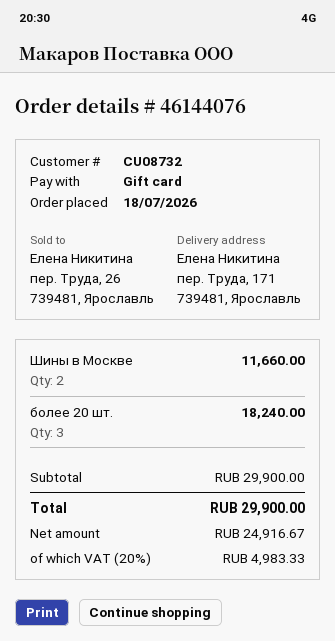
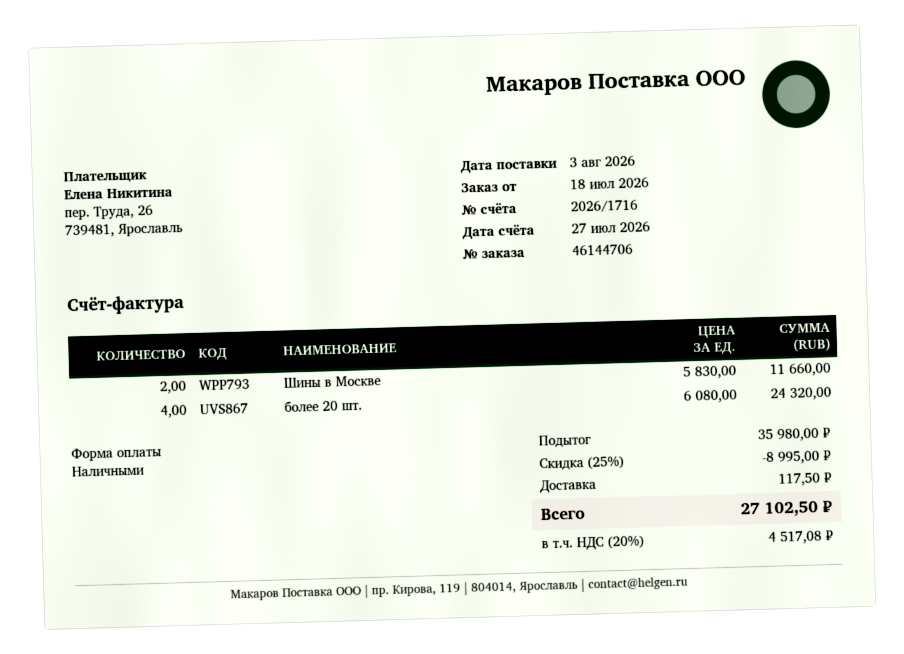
order number: 46144076 -> 46144706
payment method: gift card -> cash
более 20 шт.: 3 for 18240.00 -> 4 for 24320.00
subtotal: 29900.00 -> 35980.00
discount: none -> 25% = 8995.00
shipping: none -> 117.50
tax: 20% = 4983.33 -> 20% = 4517.08
total: 29900.00 -> 27102.50

